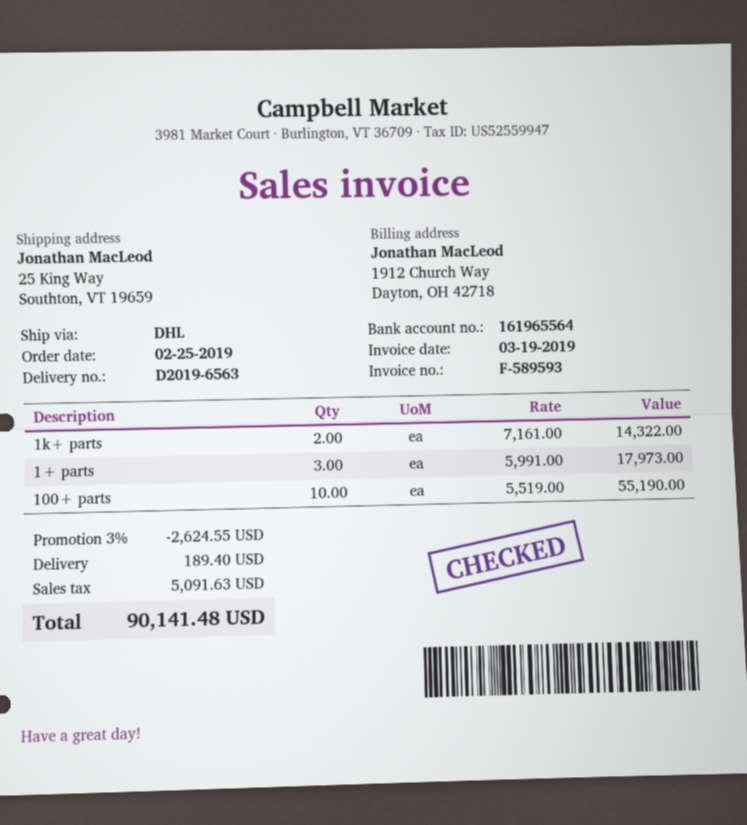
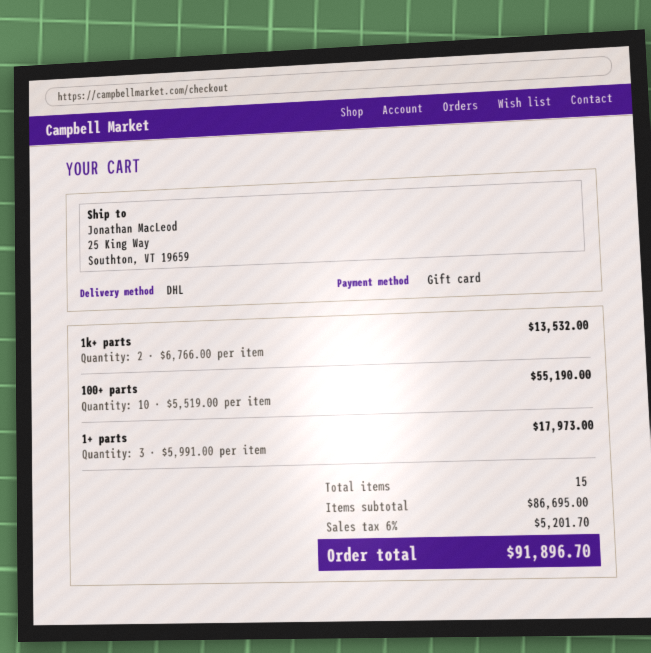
1k+ parts: 2 x 7161.00 = 14322.00 -> 2 x 6766.00 = 13532.00
discount: 3% = 2624.55 -> none
shipping: 189.40 -> none
tax: 5091.63 -> 5201.70
total: 90141.48 -> 91896.70

